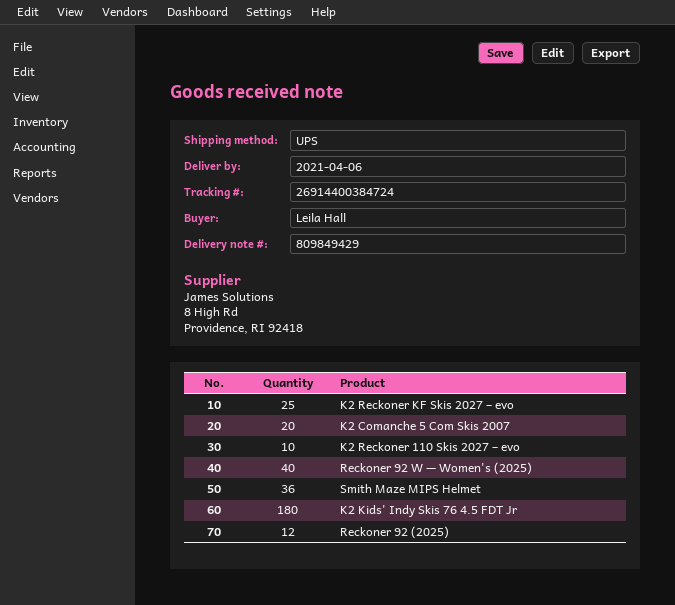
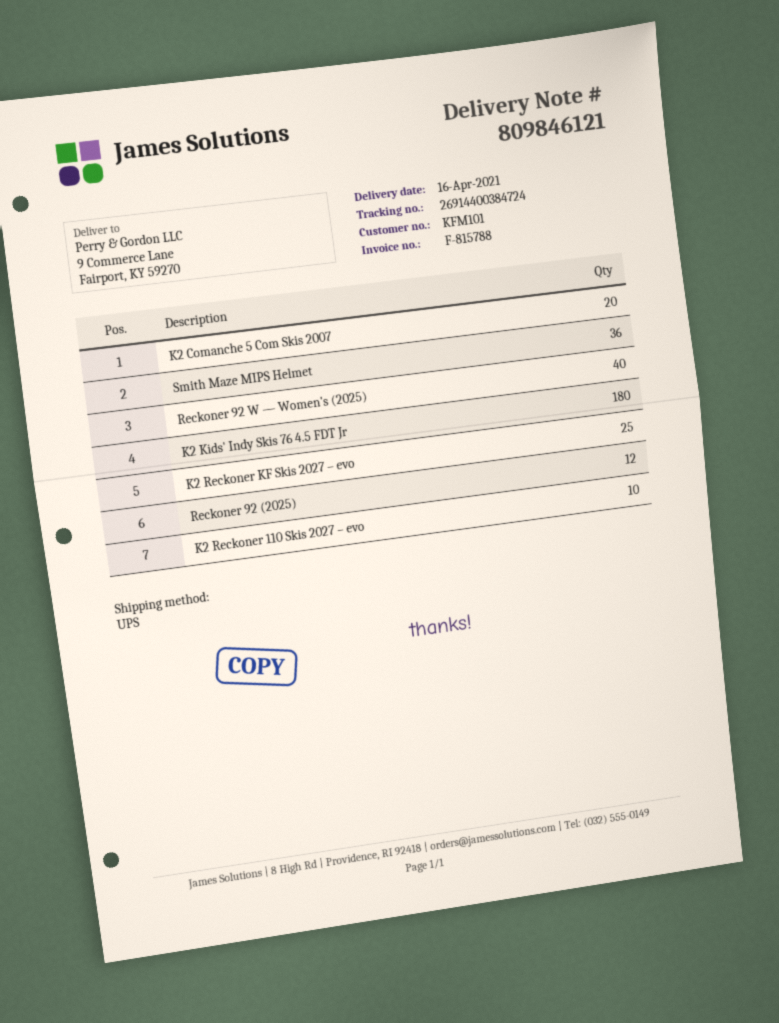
delivery note number: 809849429 -> 809846121
delivery date: 2021-04-06 -> 2021-04-16

